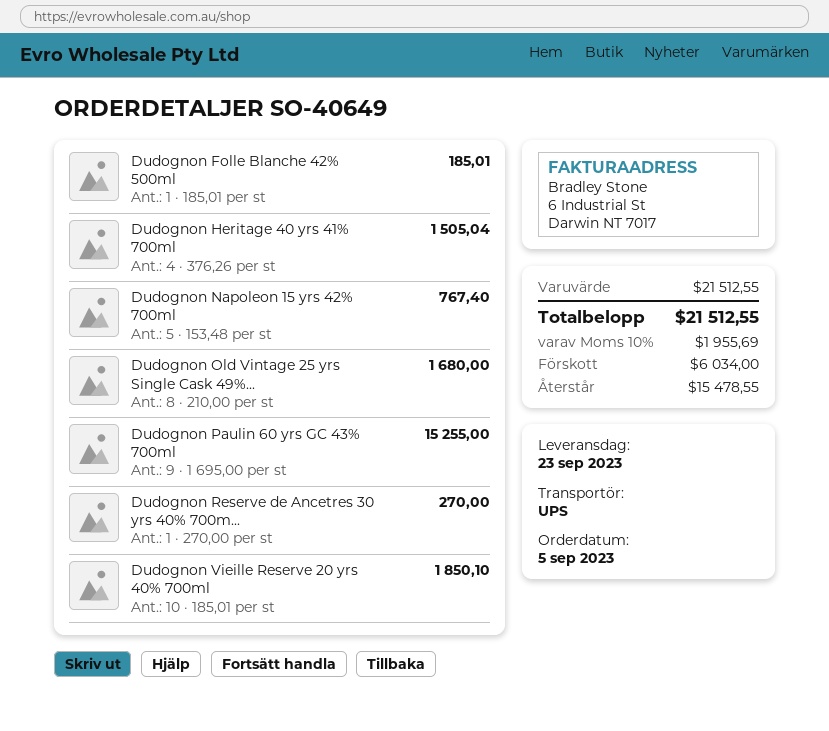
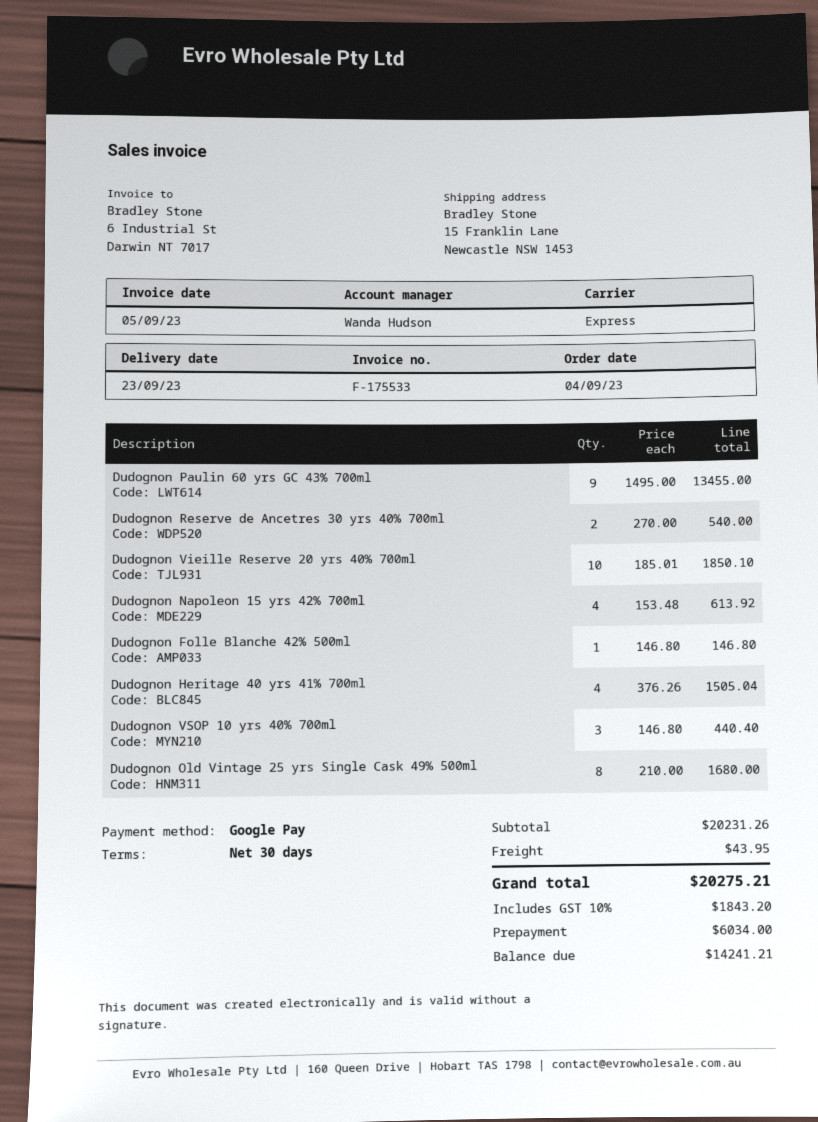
order date: 2023-09-05 -> 2023-09-04
shipping method: UPS -> express
Dudognon Folle Blanche 42% 500ml: 1 x 185.01 = 185.01 -> 1 x 146.80 = 146.80
Dudognon Napoleon 15 yrs 42% 700ml: 5 x 153.48 = 767.40 -> 4 x 153.48 = 613.92
Dudognon Paulin 60 yrs GC 43% 700ml: 9 x 1695.00 = 15255.00 -> 9 x 1495.00 = 13455.00
Dudognon Reserve de Ancetres 30 yrs 40% 700m...: 1 x 270.00 = 270.00 -> 2 x 270.00 = 540.00
Dudognon VSOP 10 yrs 40% 700ml: none -> 3 x 146.80 = 440.40
subtotal: 21512.55 -> 20231.26
shipping: none -> 43.95
tax: 10% = 1955.69 -> 10% = 1843.20
total: 21512.55 -> 20275.21
balance: 15478.55 -> 14241.21

